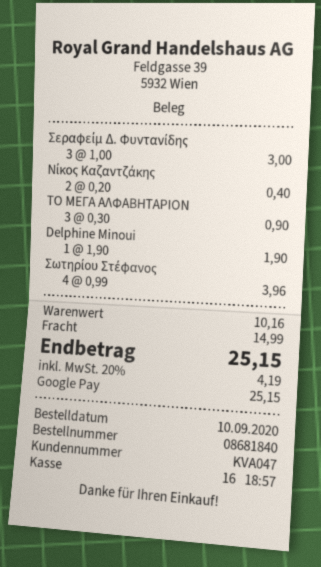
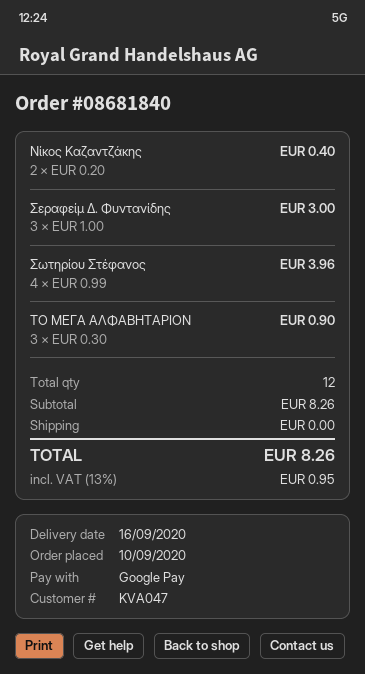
Delphine Minoui: 1 x 1.90 = 1.90 -> none
subtotal: 10.16 -> 8.26
shipping: 14.99 -> 0.00
tax: 20% = 4.19 -> 13% = 0.95
total: 25.15 -> 8.26

